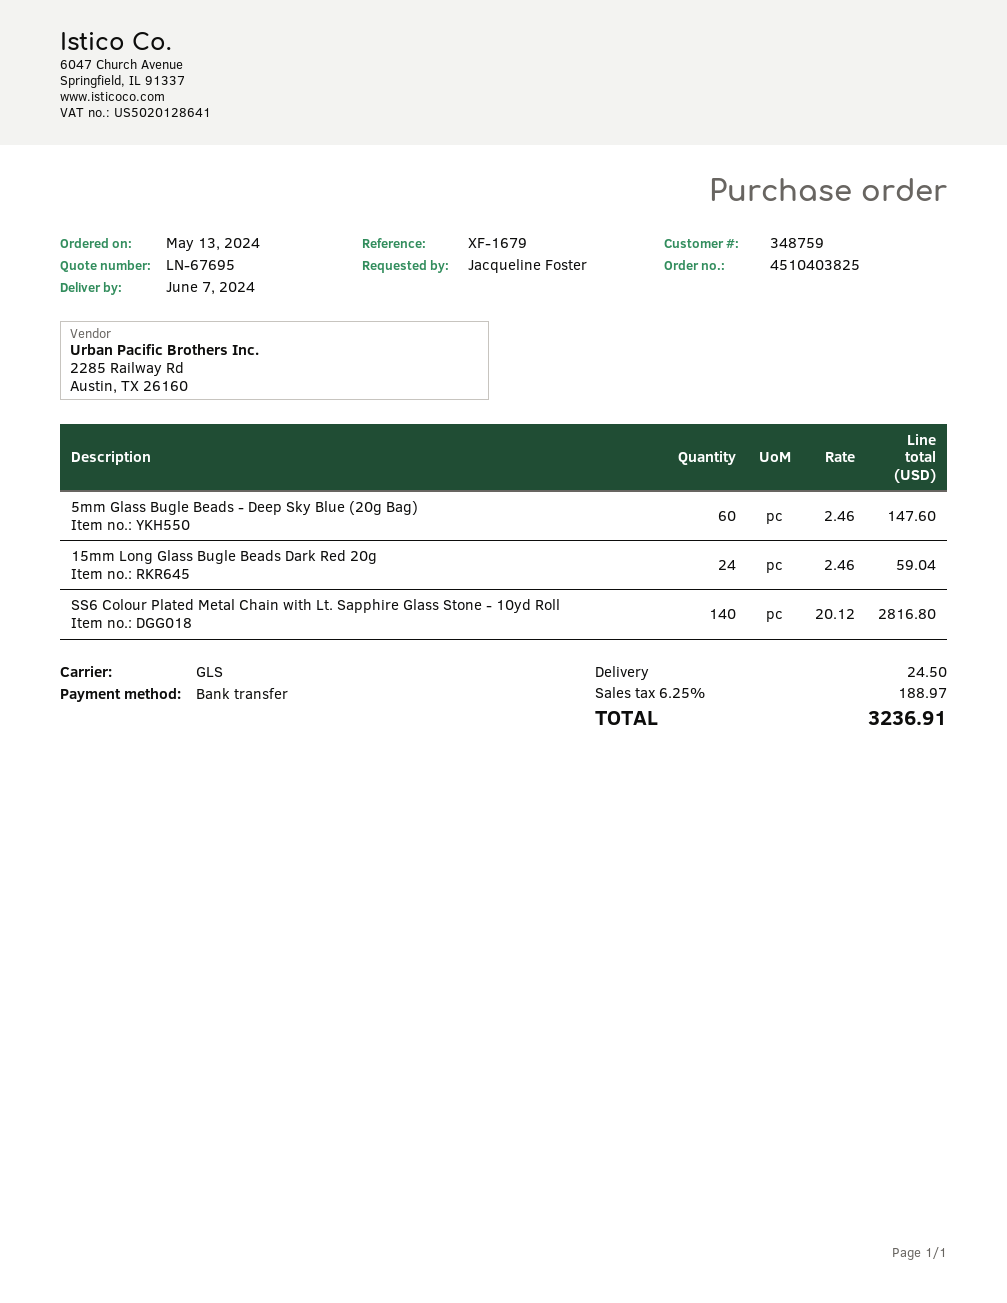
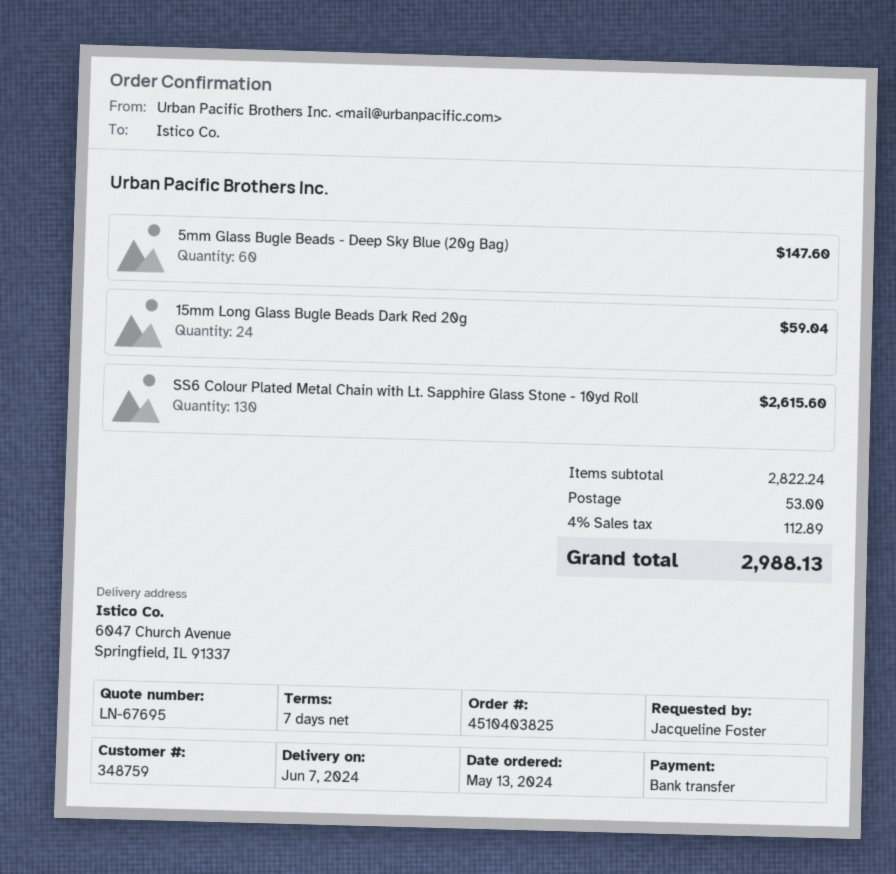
SS6 Colour Plated Metal Chain with Lt. Sapphire Glass Stone - 10yd Roll: 140 for 2816.80 -> 130 for 2615.60
shipping: 24.50 -> 53.00
tax: 6.25% = 188.97 -> 4% = 112.89
total: 3236.91 -> 2988.13

